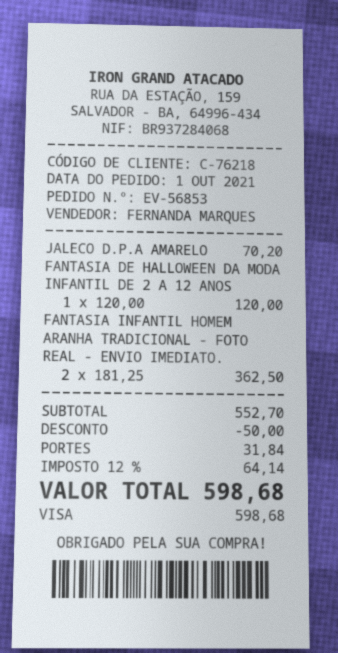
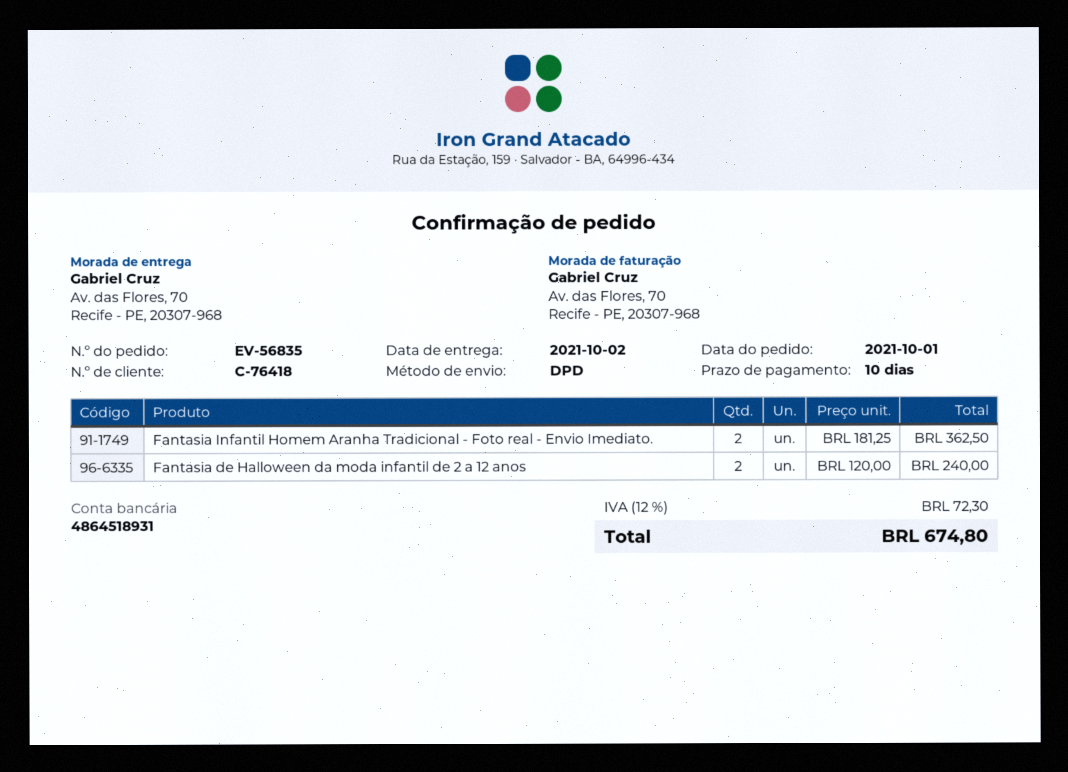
order number: EV-56853 -> EV-56835
customer number: C-76218 -> C-76418
JALECO D.P.A AMARELO: 1 x 70.20 = 70.20 -> none
FANTASIA DE HALLOWEEN DA MODA INFANTIL DE 2 A 12 ANOS: 1 x 120.00 = 120.00 -> 2 x 120.00 = 240.00
discount: 50.00 -> none
shipping: 31.84 -> none
tax: 12% = 64.14 -> 12% = 72.30
total: 598.68 -> 674.80

